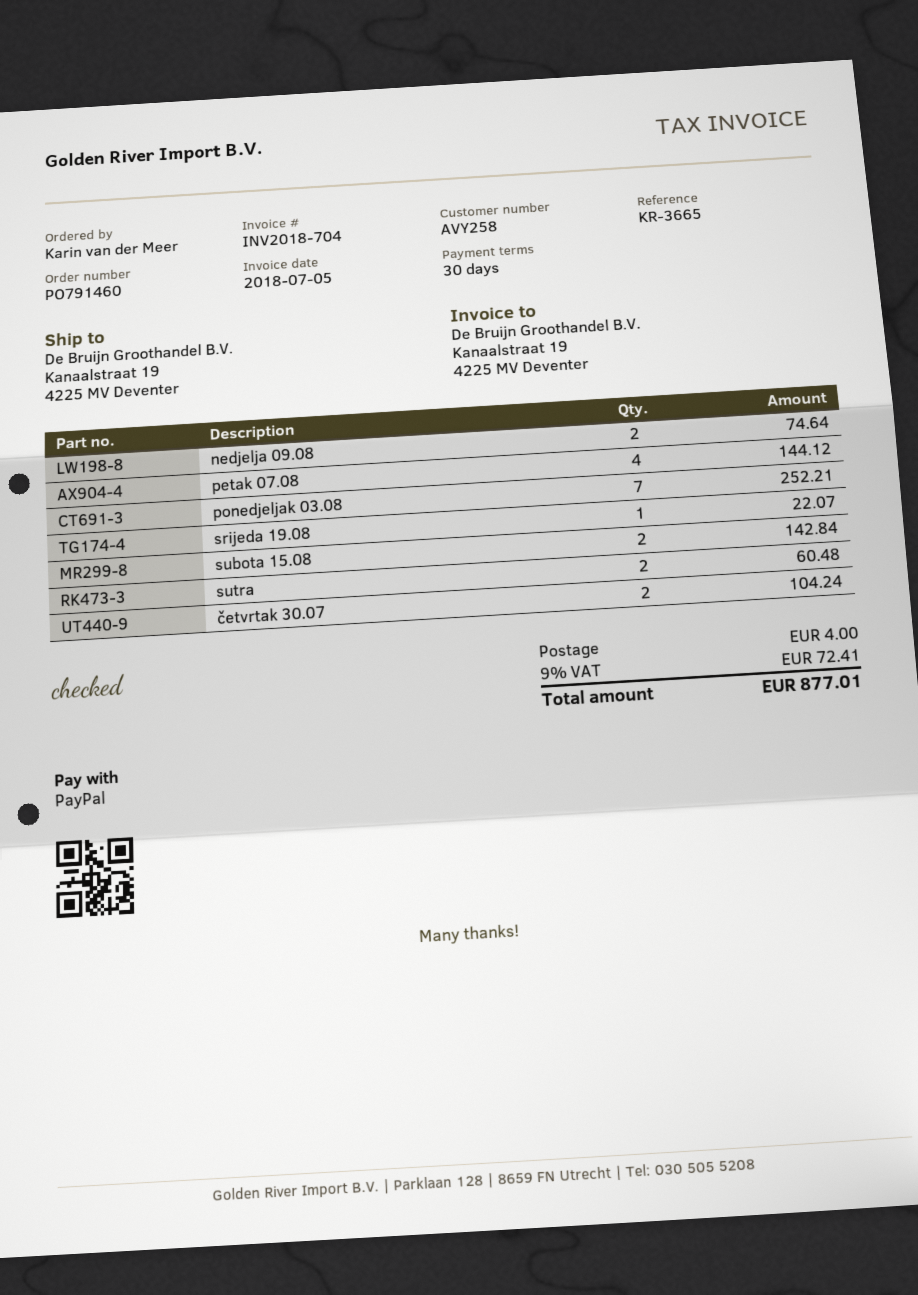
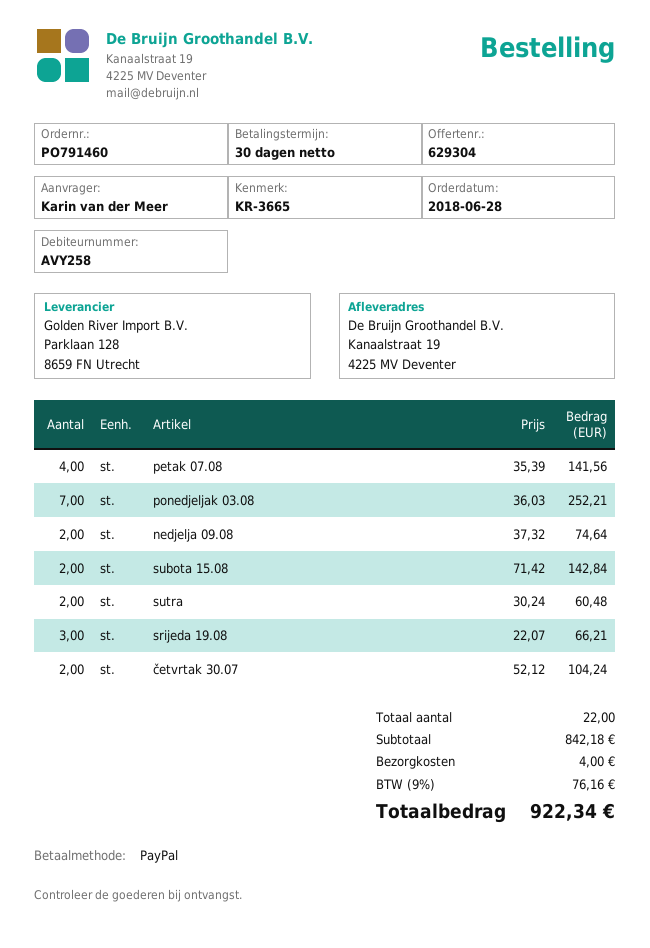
petak 07.08: 4 for 144.12 -> 4 for 141.56
srijeda 19.08: 1 for 22.07 -> 3 for 66.21
tax: 9% = 72.41 -> 9% = 76.16
total: 877.01 -> 922.34

